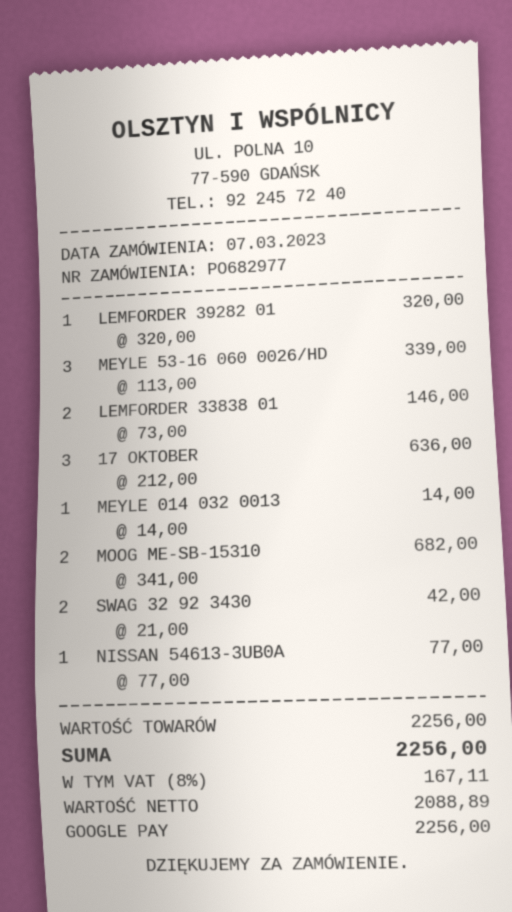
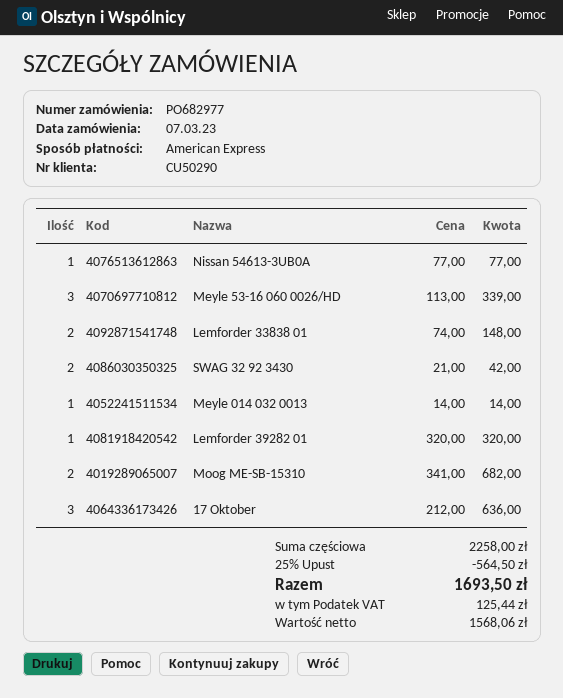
payment method: Google Pay -> American Express
LEMFORDER 33838 01: 2 x 73.00 = 146.00 -> 2 x 74.00 = 148.00
subtotal: 2256.00 -> 2258.00
discount: none -> 25% = 564.50
net: 2088.89 -> 1568.06
tax: 167.11 -> 125.44
total: 2256.00 -> 1693.50

